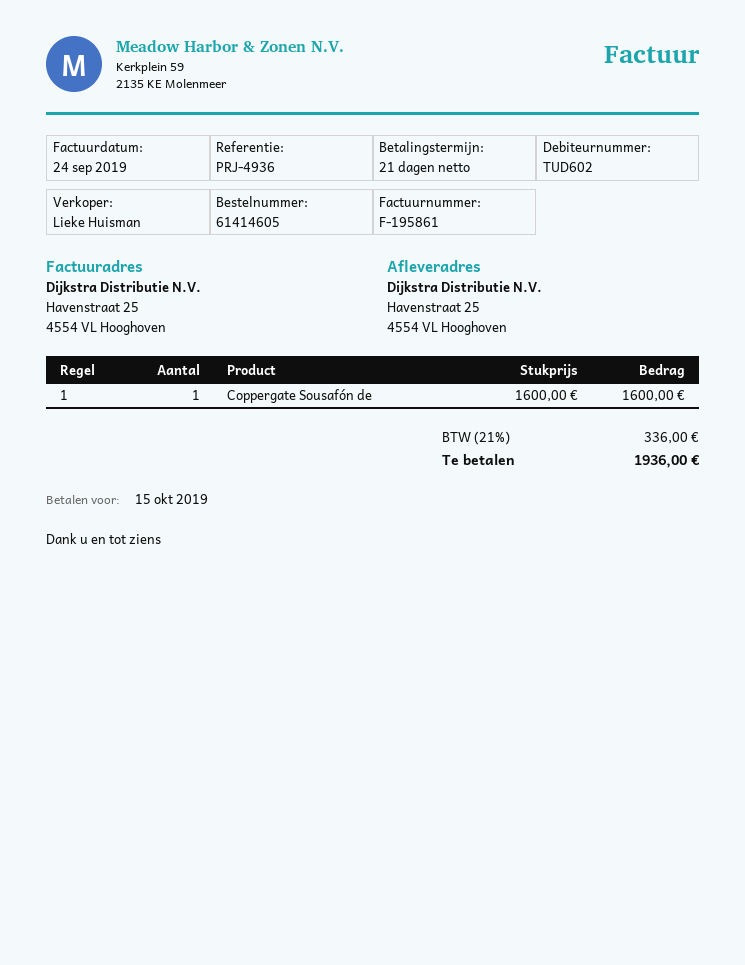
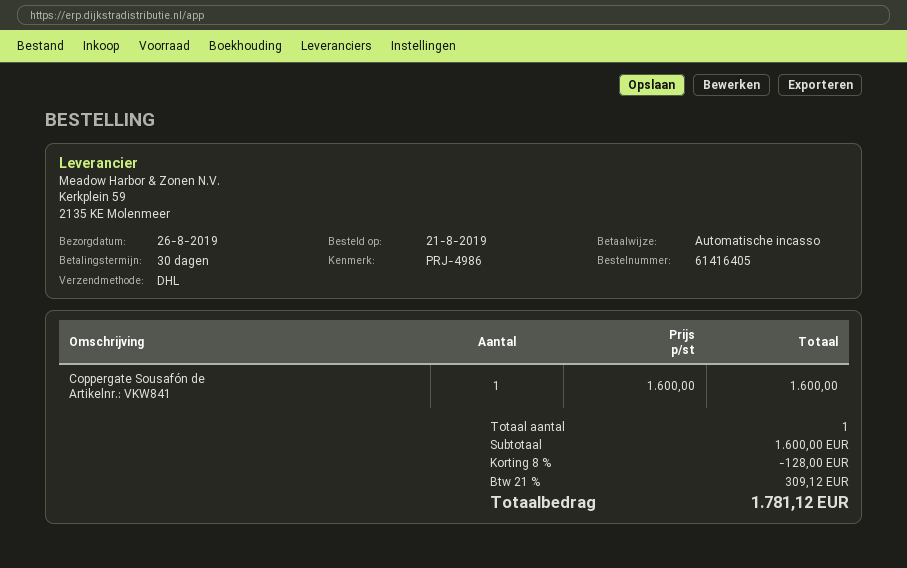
order number: 61414605 -> 61416405
payment terms: 21 days -> 30 days
reference: PRJ-4936 -> PRJ-4986
discount: none -> 8% = 128.00
tax: 21% = 336.00 -> 21% = 309.12
total: 1936.00 -> 1781.12

